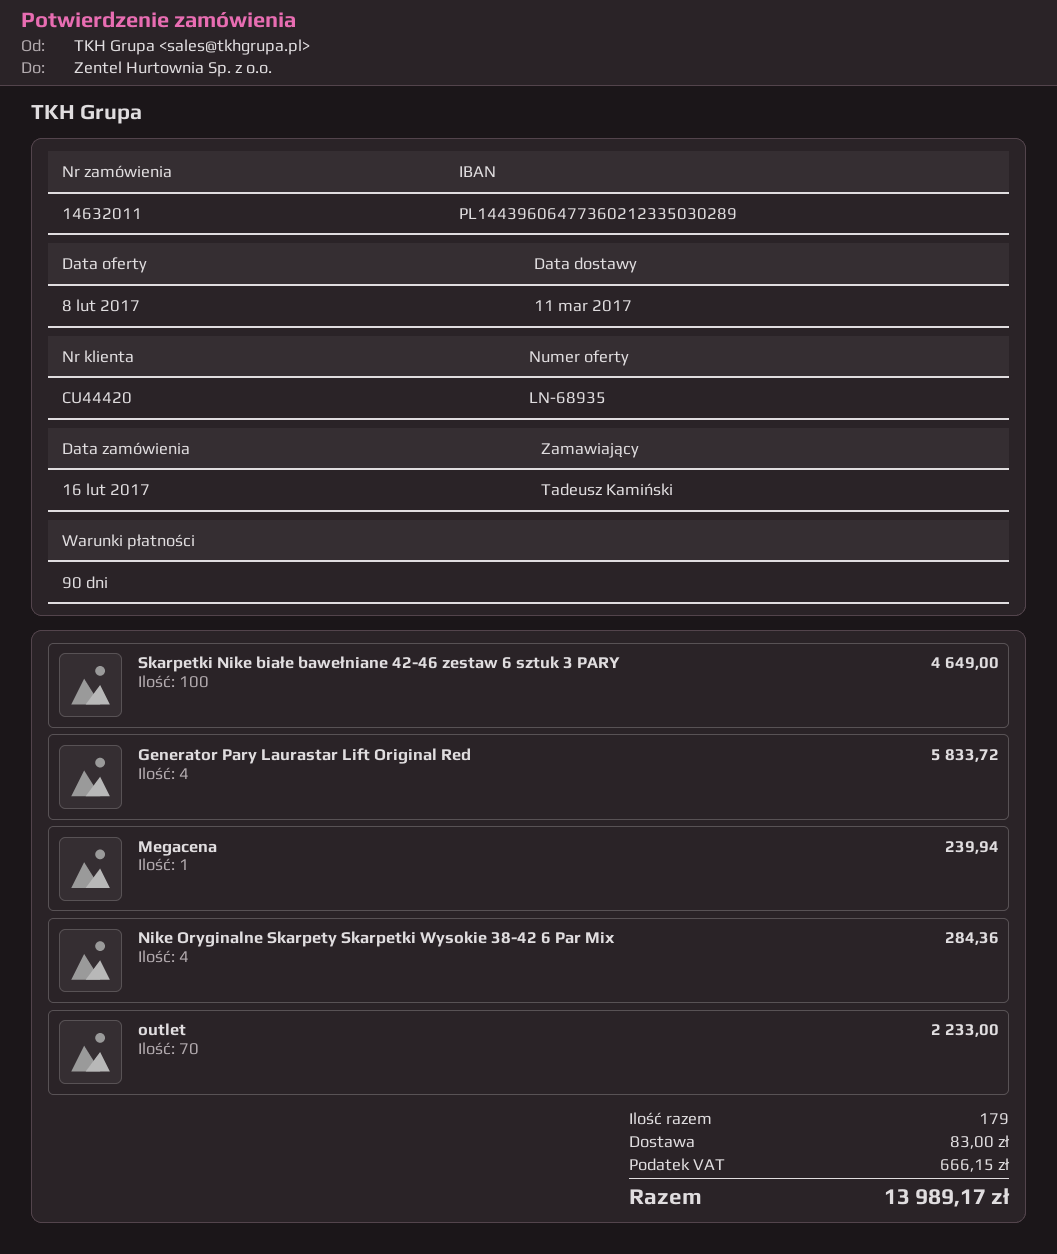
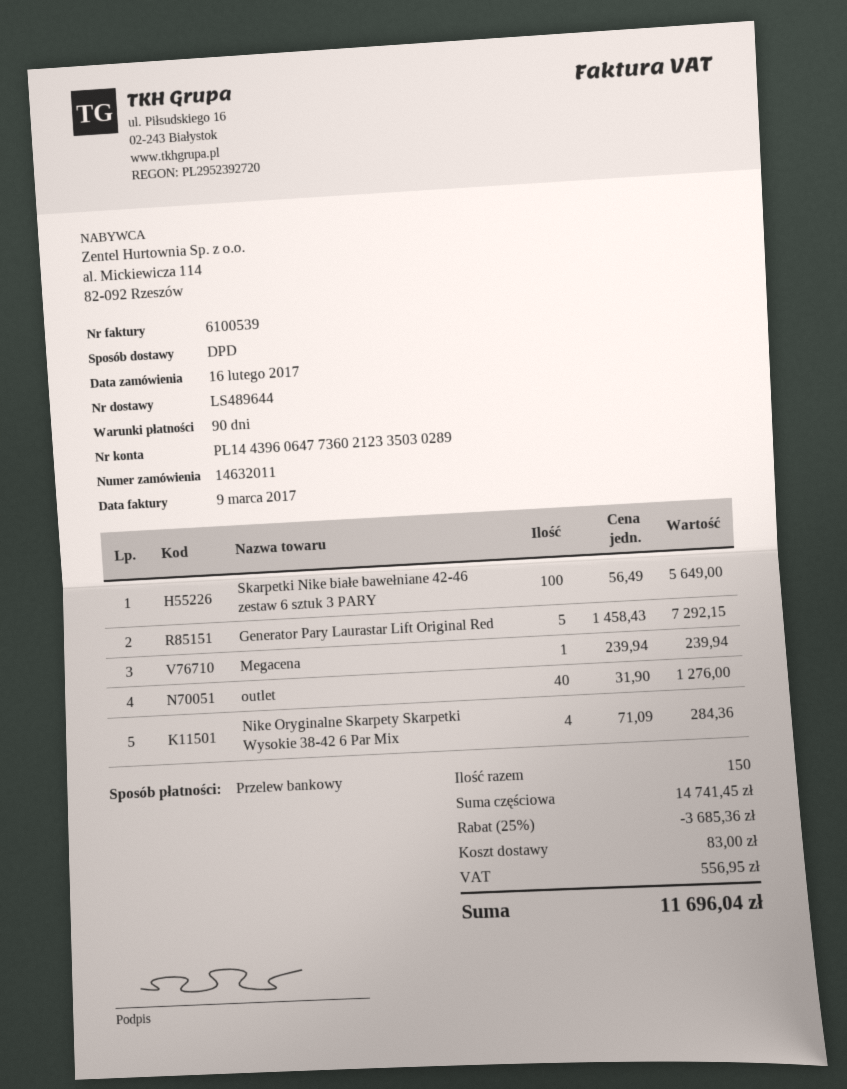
Skarpetki Nike białe bawełniane 42-46 zestaw 6 sztuk 3 PARY: 100 for 4649.00 -> 100 for 5649.00
Generator Pary Laurastar Lift Original Red: 4 for 5833.72 -> 5 for 7292.15
outlet: 70 for 2233.00 -> 40 for 1276.00
total quantity: 179 -> 150
discount: none -> 25% = 3685.36
tax: 666.15 -> 556.95
total: 13989.17 -> 11696.04

